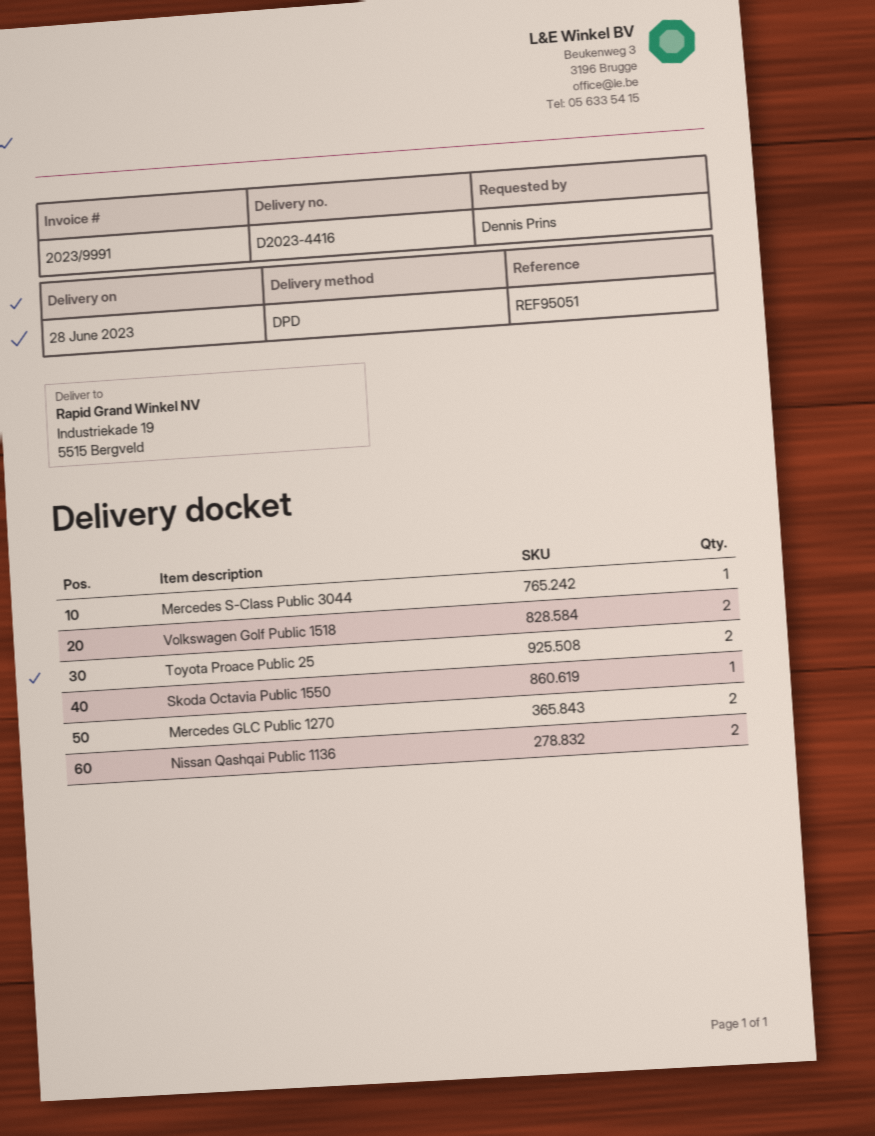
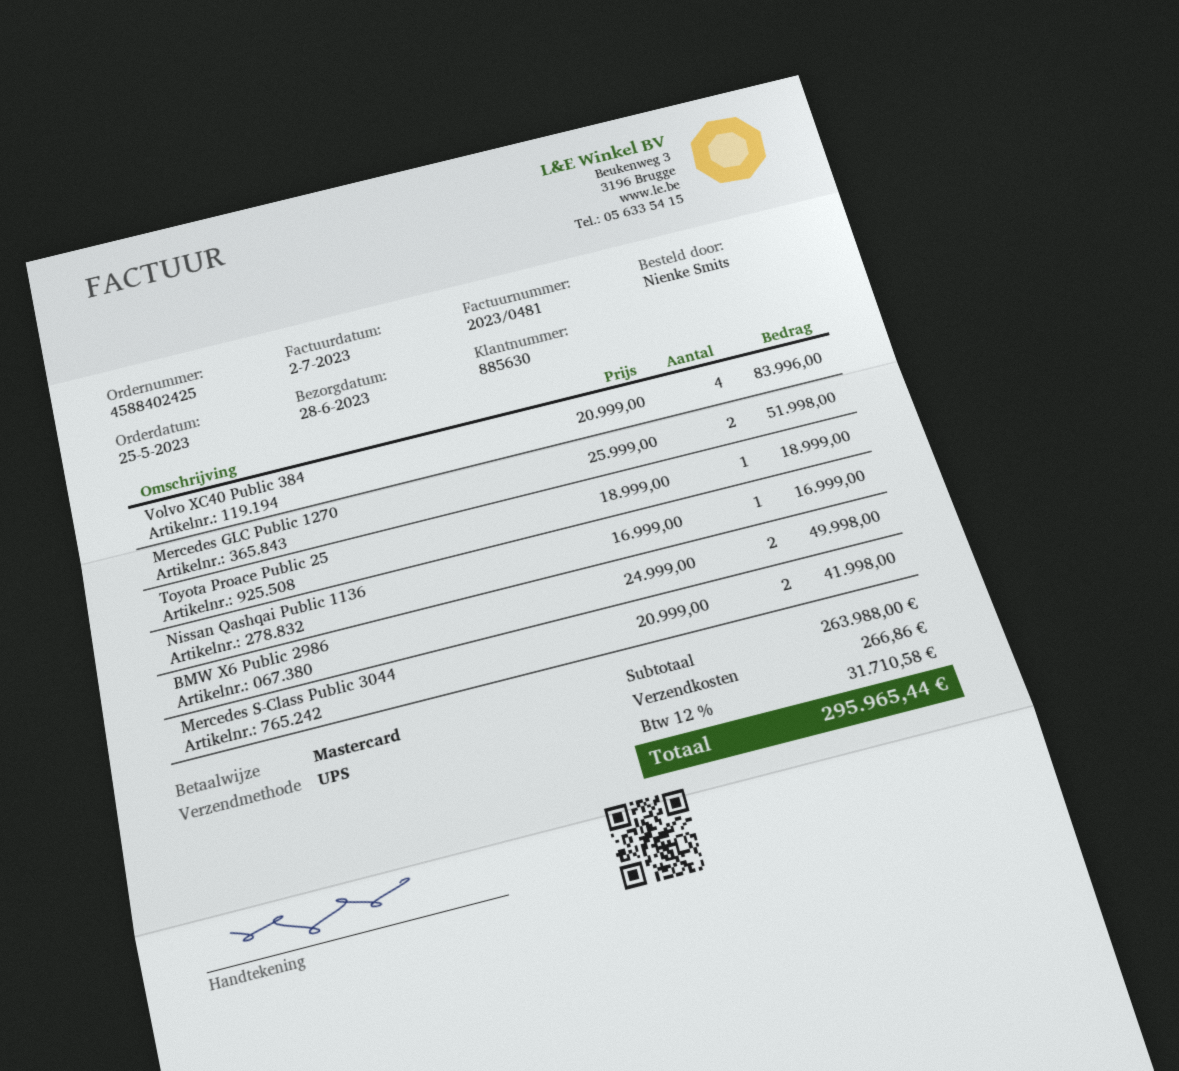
invoice number: 2023/9991 -> 2023/0481
ordered by: Dennis Prins -> Nienke Smits
shipping method: DPD -> UPS
Mercedes S-Class Public 3044: 1 -> 2
Volkswagen Golf Public 1518: 2 -> none
Toyota Proace Public 25: 2 -> 1
Skoda Octavia Public 1550: 1 -> none
Nissan Qashqai Public 1136: 2 -> 1
Volvo XC40 Public 384: none -> 4
BMW X6 Public 2986: none -> 2

